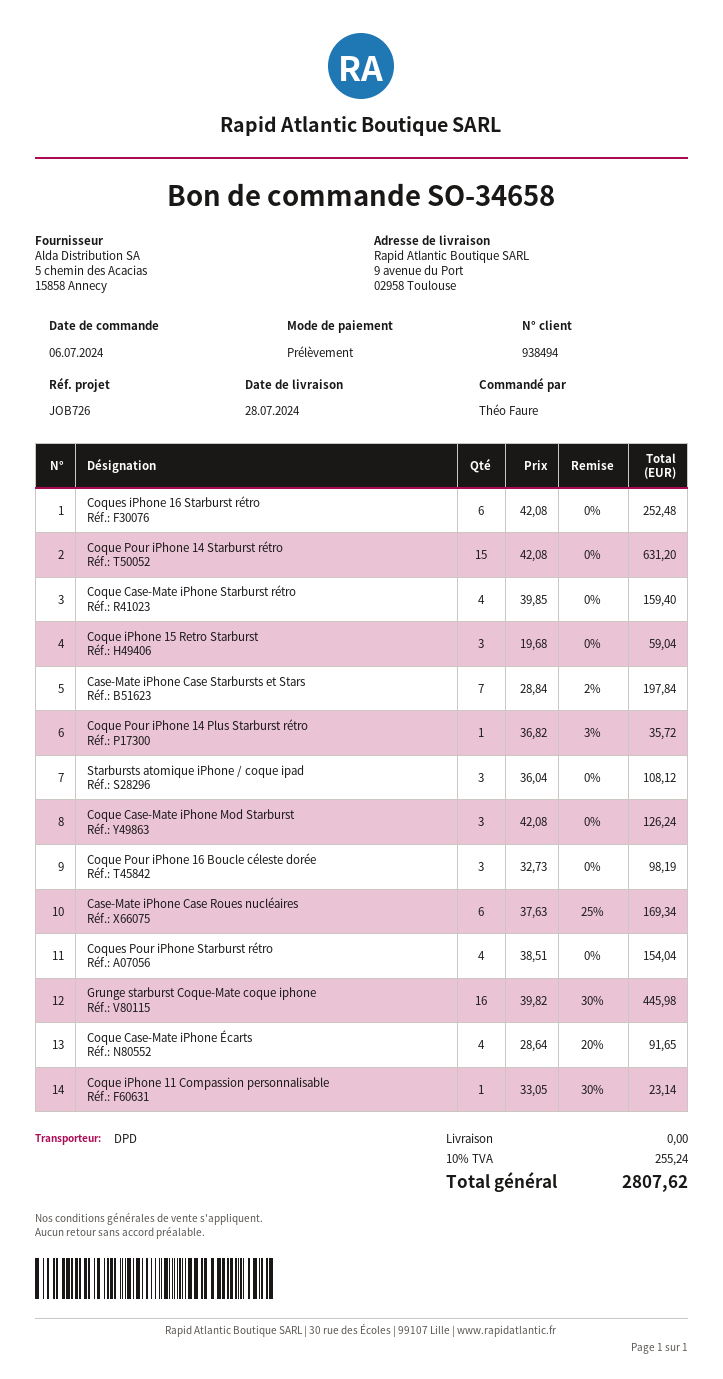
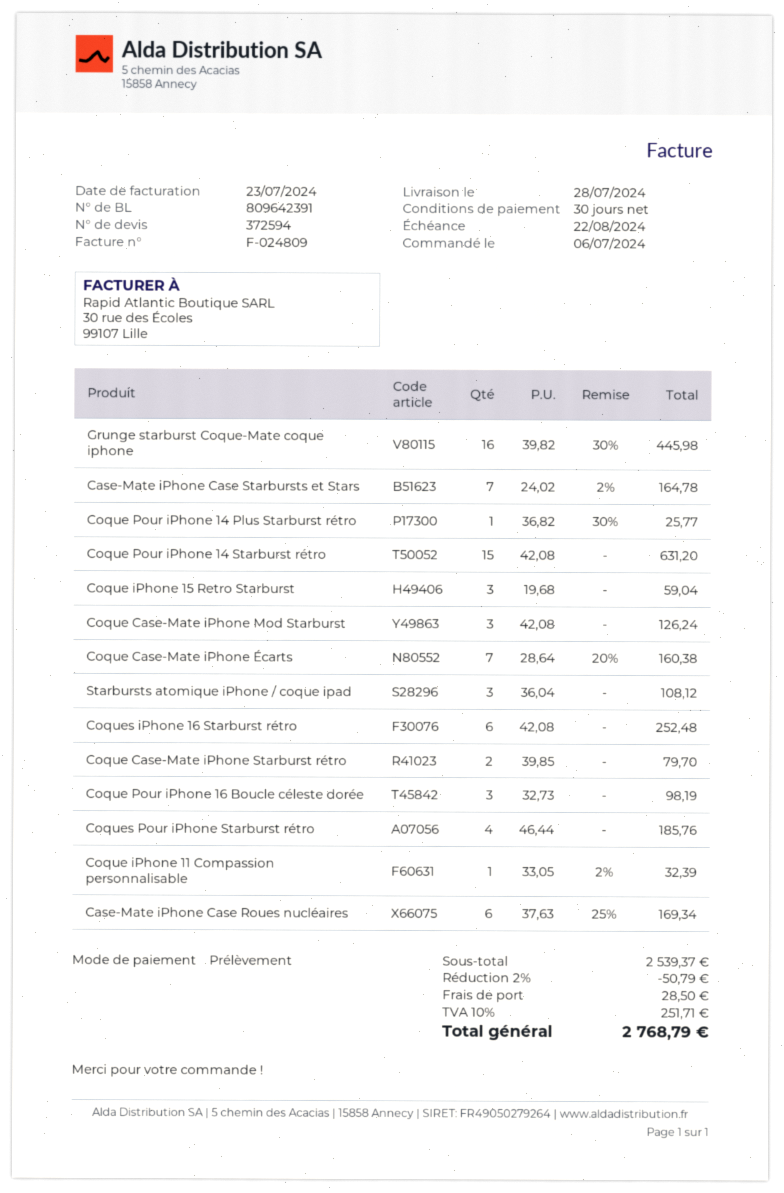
Coque Case-Mate iPhone Starburst rétro: 4 x 39.85 = 159.40 -> 2 x 39.85 = 79.70
Case-Mate iPhone Case Starbursts et Stars: 7 x 28.84 - 2% = 197.84 -> 7 x 24.02 - 2% = 164.78
Coque Pour iPhone 14 Plus Starburst rétro: 1 x 36.82 - 3% = 35.72 -> 1 x 36.82 - 30% = 25.77
Coques Pour iPhone Starburst rétro: 4 x 38.51 = 154.04 -> 4 x 46.44 = 185.76
Coque Case-Mate iPhone Écarts: 4 x 28.64 - 20% = 91.65 -> 7 x 28.64 - 20% = 160.38
Coque iPhone 11 Compassion personnalisable: 1 x 33.05 - 30% = 23.14 -> 1 x 33.05 - 2% = 32.39
discount: none -> 2% = 50.79
shipping: 0.00 -> 28.50
tax: 10% = 255.24 -> 10% = 251.71
total: 2807.62 -> 2768.79

